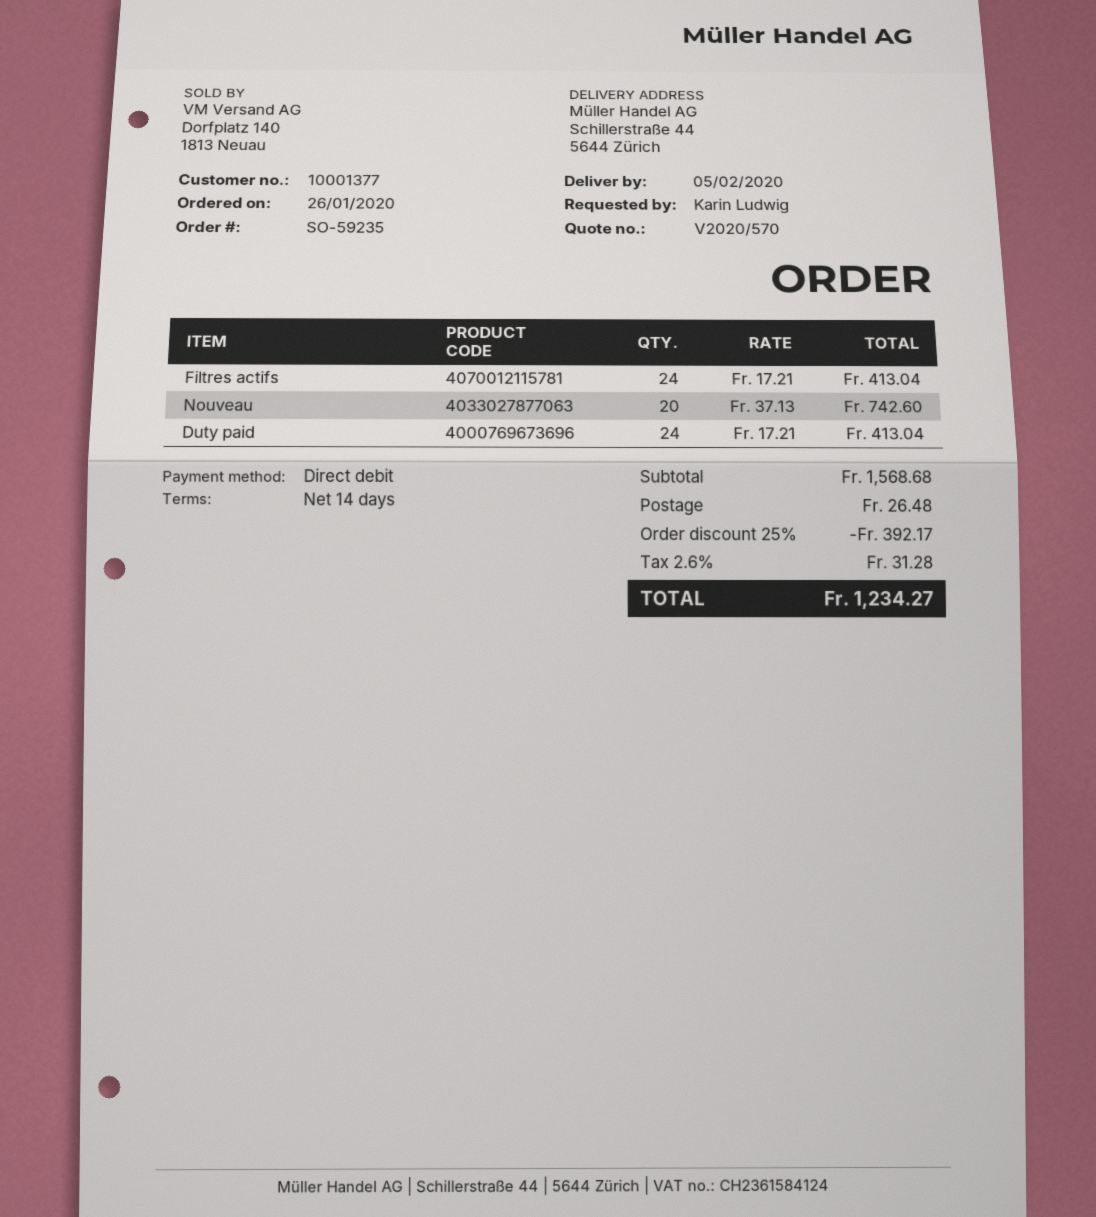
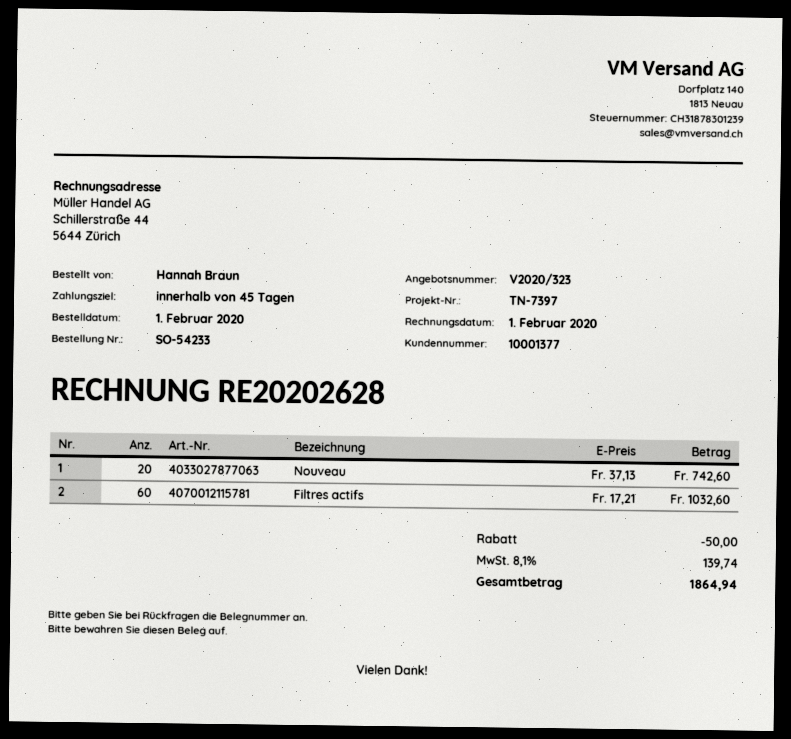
quote number: V2020/570 -> V2020/323
order number: SO-59235 -> SO-54233
order date: 2020-01-26 -> 2020-02-01
payment terms: 14 days -> 45 days
ordered by: Karin Ludwig -> Hannah Braun
Filtres actifs: 24 x 17.21 = 413.04 -> 60 x 17.21 = 1032.60
Duty paid: 24 x 17.21 = 413.04 -> none
discount: 392.17 -> 50.00
shipping: 26.48 -> none
tax: 2.6% = 31.28 -> 8.1% = 139.74
total: 1234.27 -> 1864.94

